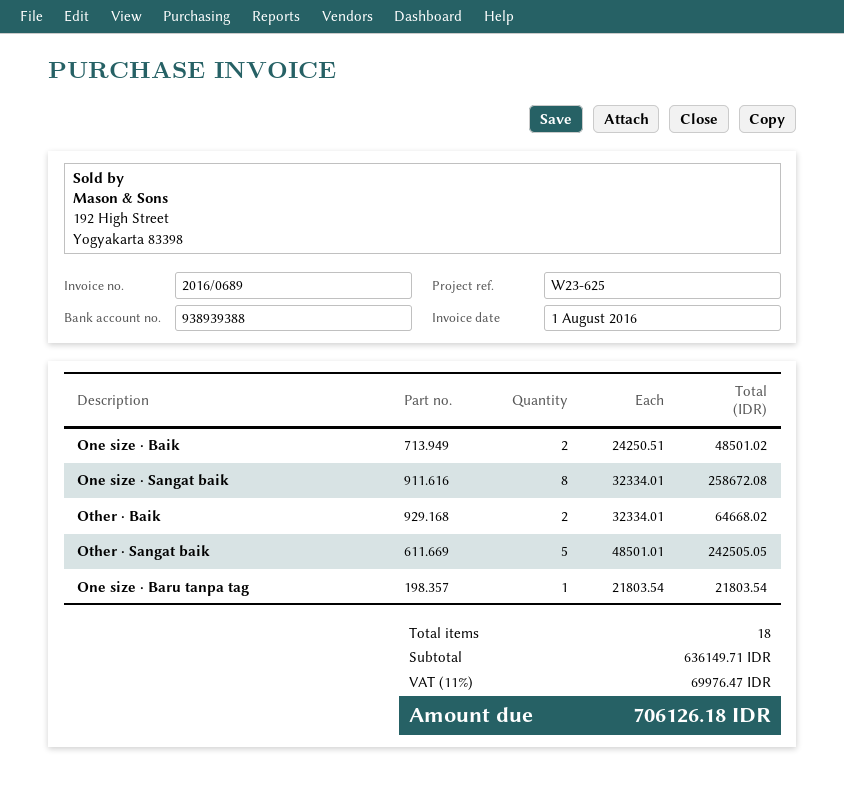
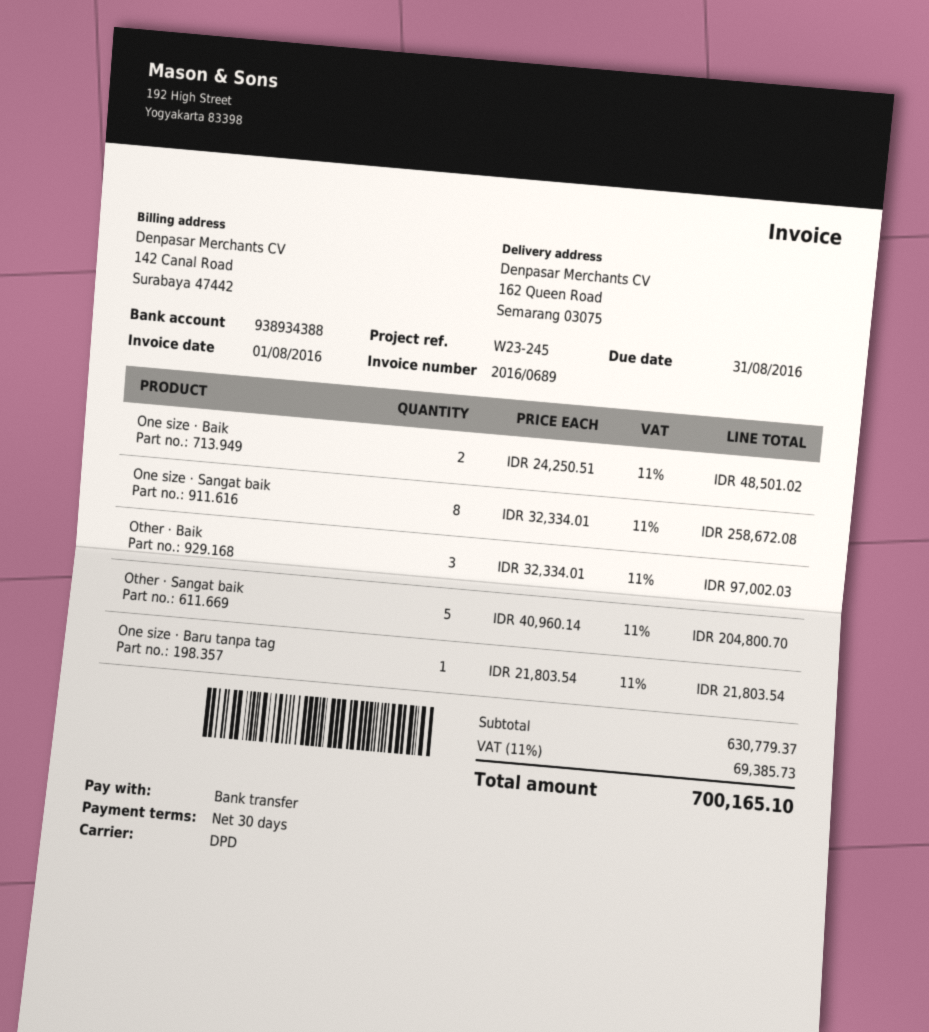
reference: W23-625 -> W23-245
bank account: 938939388 -> 938934388
Other · Baik: 2 x 32334.01 = 64668.02 -> 3 x 32334.01 = 97002.03
Other · Sangat baik: 5 x 48501.01 = 242505.05 -> 5 x 40960.14 = 204800.70
subtotal: 636149.71 -> 630779.37
tax: 11% = 69976.47 -> 11% = 69385.73
total: 706126.18 -> 700165.10

